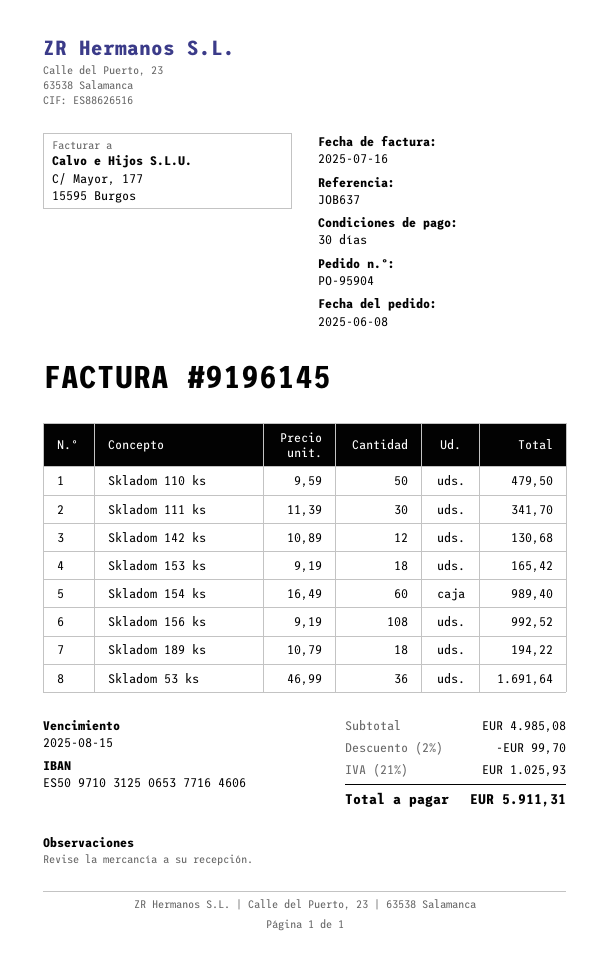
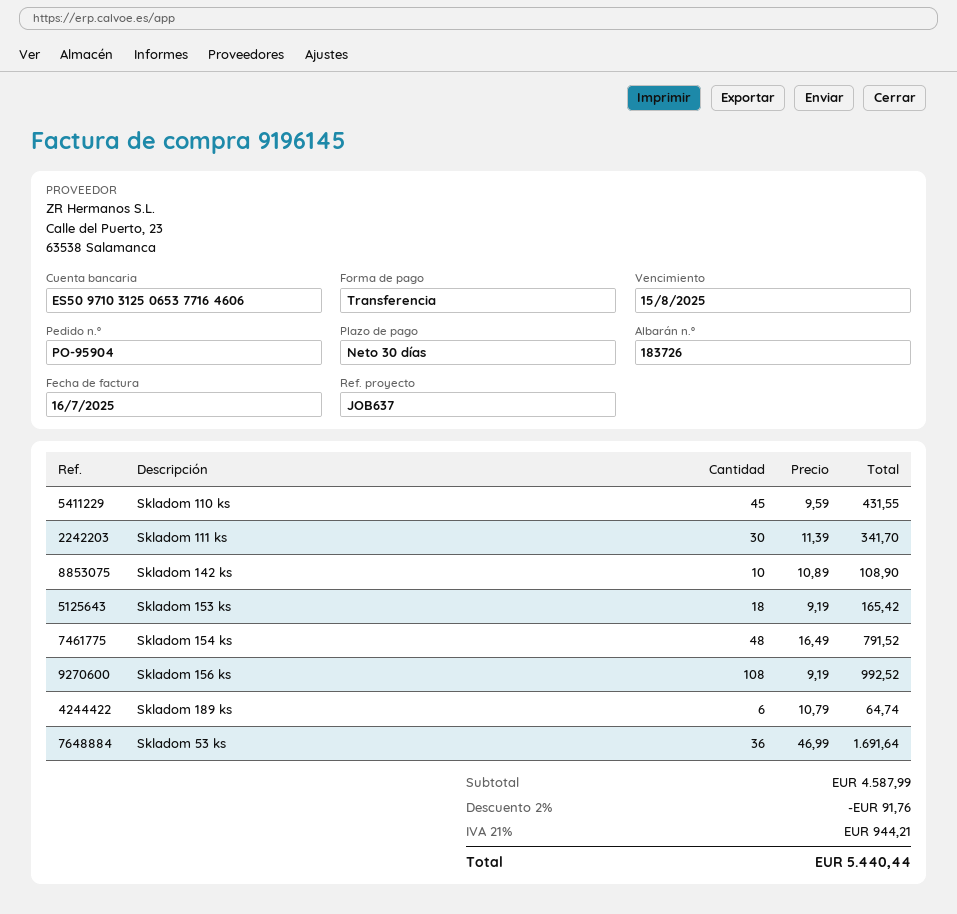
Skladom 110 ks: 50 x 9.59 = 479.50 -> 45 x 9.59 = 431.55
Skladom 142 ks: 12 x 10.89 = 130.68 -> 10 x 10.89 = 108.90
Skladom 154 ks: 60 x 16.49 = 989.40 -> 48 x 16.49 = 791.52
Skladom 189 ks: 18 x 10.79 = 194.22 -> 6 x 10.79 = 64.74
subtotal: 4985.08 -> 4587.99
discount: 2% = 99.70 -> 2% = 91.76
tax: 21% = 1025.93 -> 21% = 944.21
total: 5911.31 -> 5440.44

